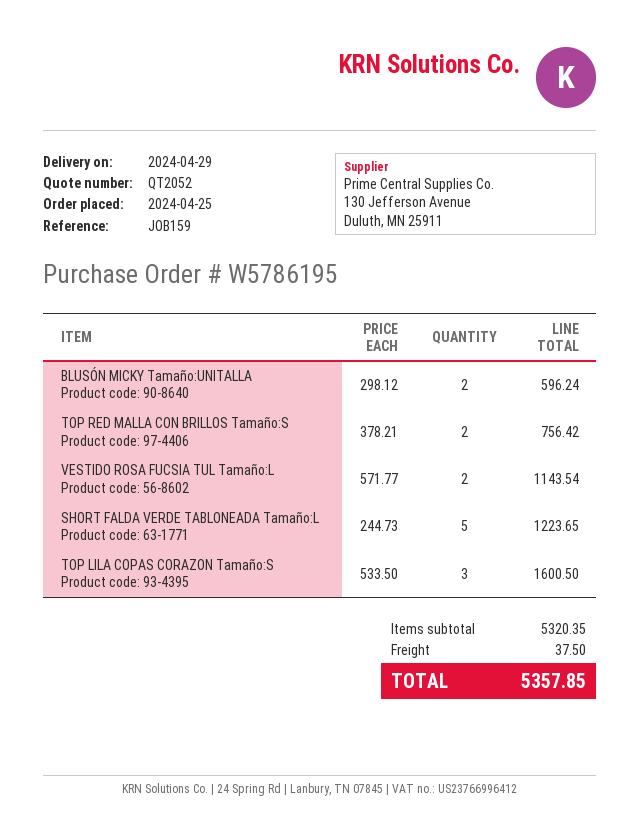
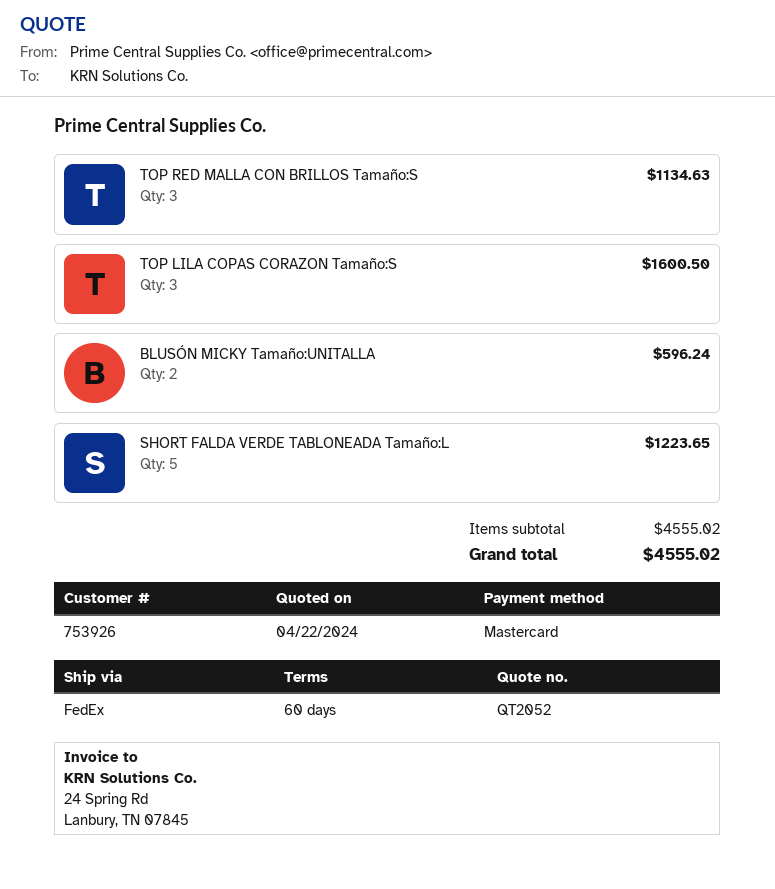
TOP RED MALLA CON BRILLOS Tamaño:S: 2 for 756.42 -> 3 for 1134.63
VESTIDO ROSA FUCSIA TUL Tamaño:L: 2 for 1143.54 -> none
subtotal: 5320.35 -> 4555.02
shipping: 37.50 -> none
total: 5357.85 -> 4555.02

